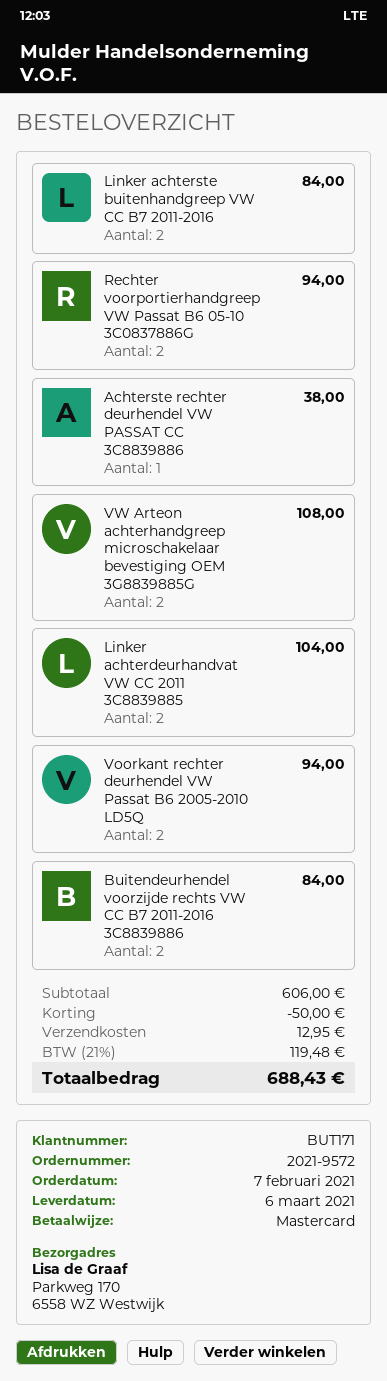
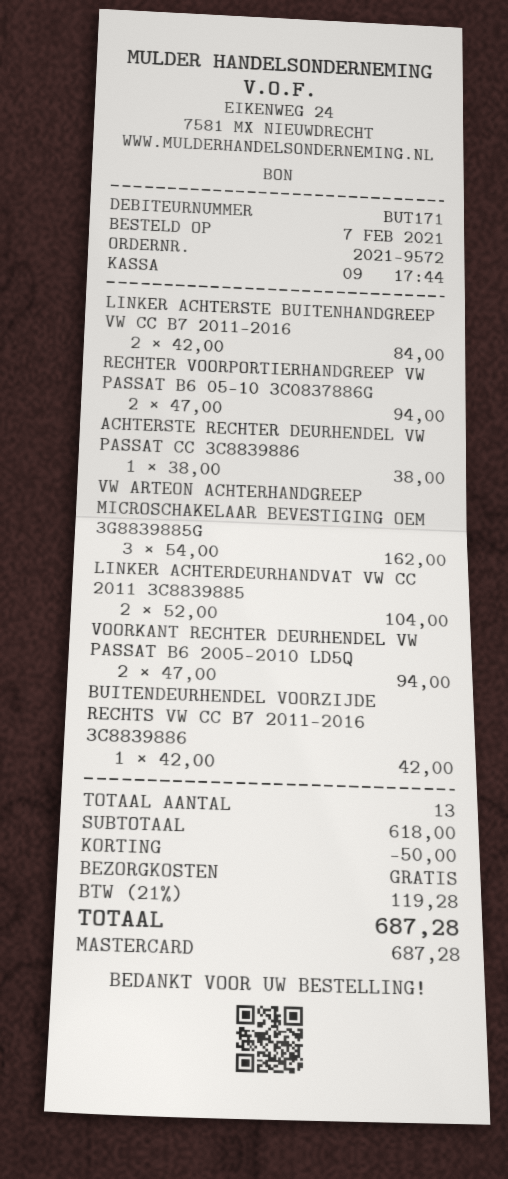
VW Arteon achterhandgreep microschakelaar bevestiging OEM 3G8839885G: 2 for 108.00 -> 3 for 162.00
Buitendeurhendel voorzijde rechts VW CC B7 2011-2016 3C8839886: 2 for 84.00 -> 1 for 42.00
subtotal: 606.00 -> 618.00
shipping: 12.95 -> 0.00
tax: 21% = 119.48 -> 21% = 119.28
total: 688.43 -> 687.28

